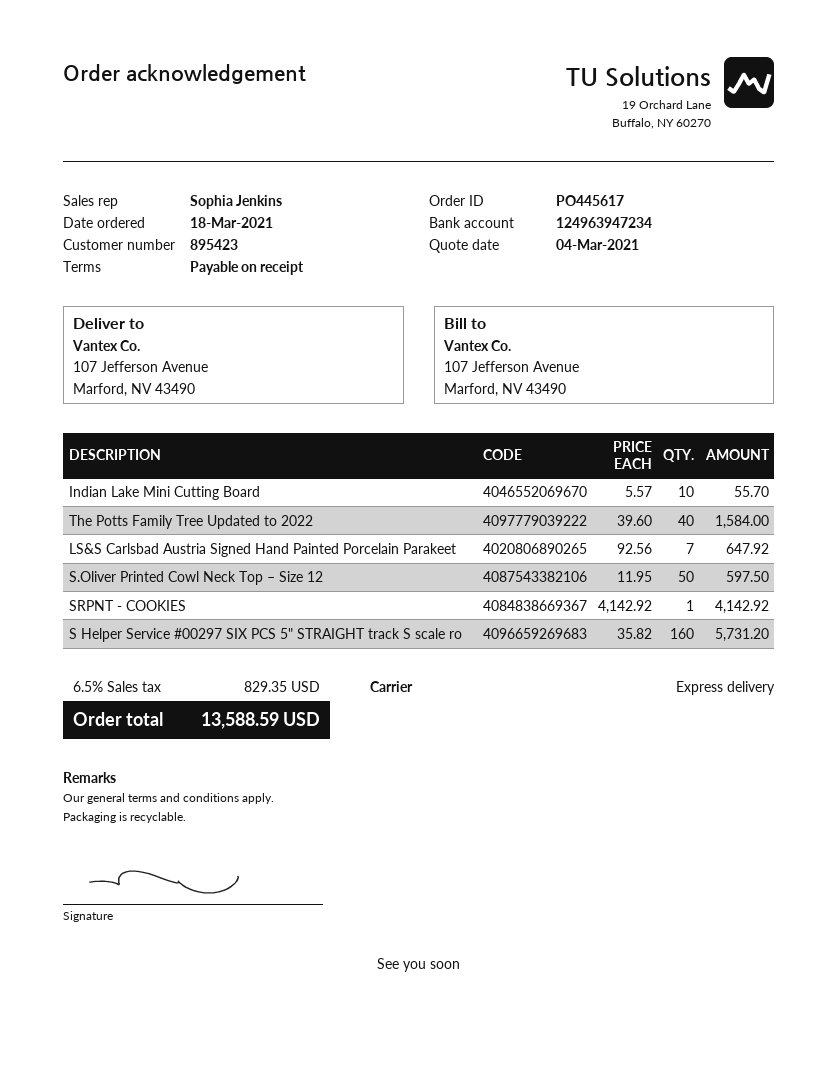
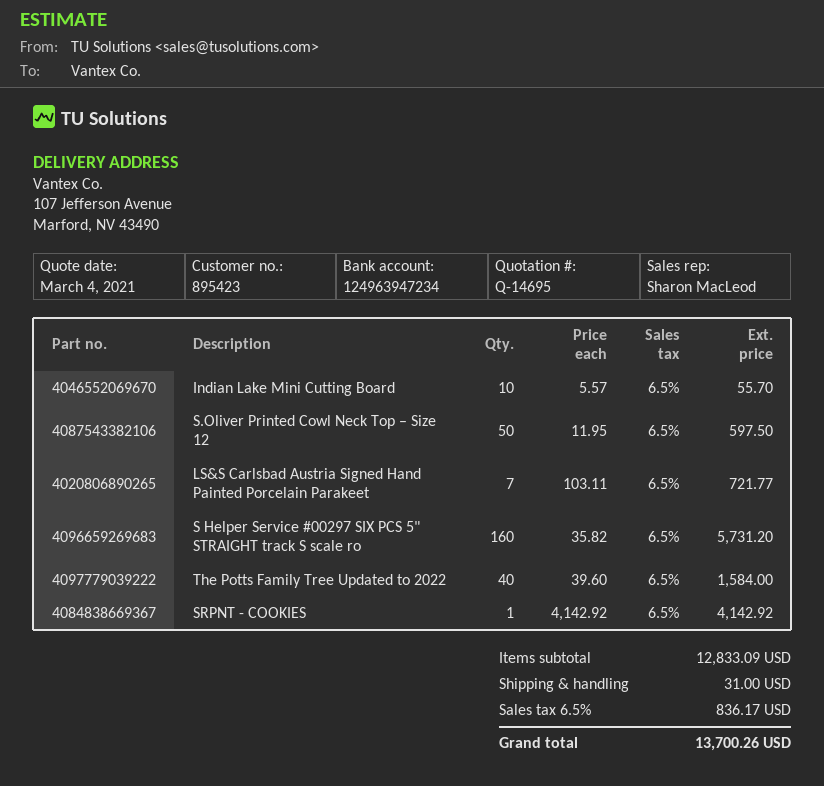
sales rep: Sophia Jenkins -> Sharon MacLeod
LS&S Carlsbad Austria Signed Hand Painted Porcelain Parakeet: 7 x 92.56 = 647.92 -> 7 x 103.11 = 721.77
shipping: none -> 31.00
tax: 6.5% = 829.35 -> 6.5% = 836.17
total: 13588.59 -> 13700.26

